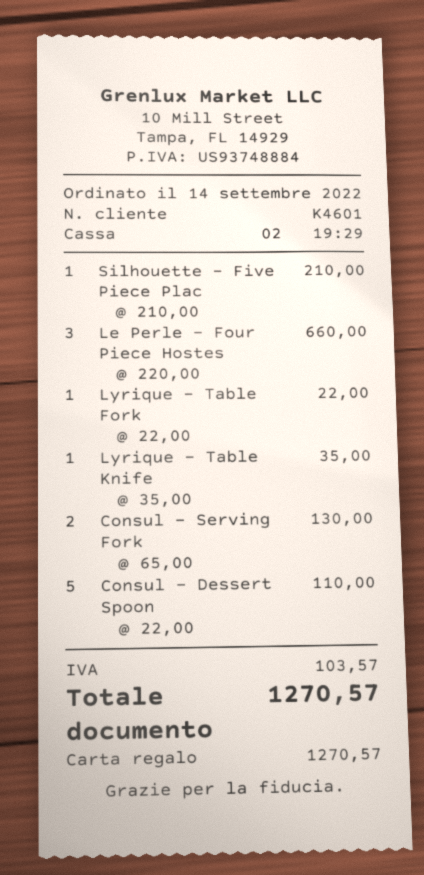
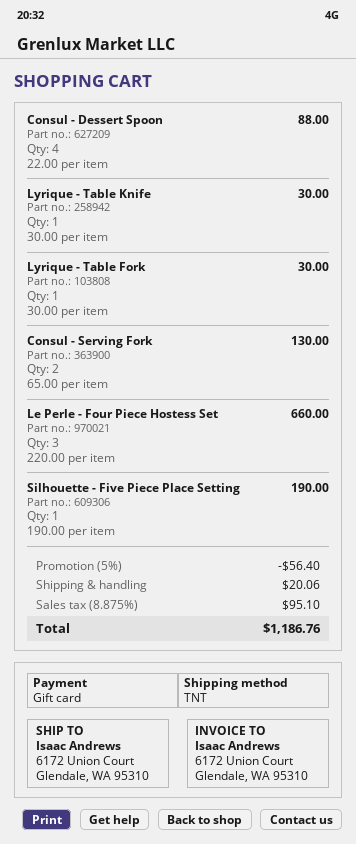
Silhouette - Five Piece Plac: 1 x 210.00 = 210.00 -> 1 x 190.00 = 190.00
Lyrique - Table Fork: 1 x 22.00 = 22.00 -> 1 x 30.00 = 30.00
Lyrique - Table Knife: 1 x 35.00 = 35.00 -> 1 x 30.00 = 30.00
Consul - Dessert Spoon: 5 x 22.00 = 110.00 -> 4 x 22.00 = 88.00
discount: none -> 5% = 56.40
shipping: none -> 20.06
tax: 103.57 -> 95.10
total: 1270.57 -> 1186.76

